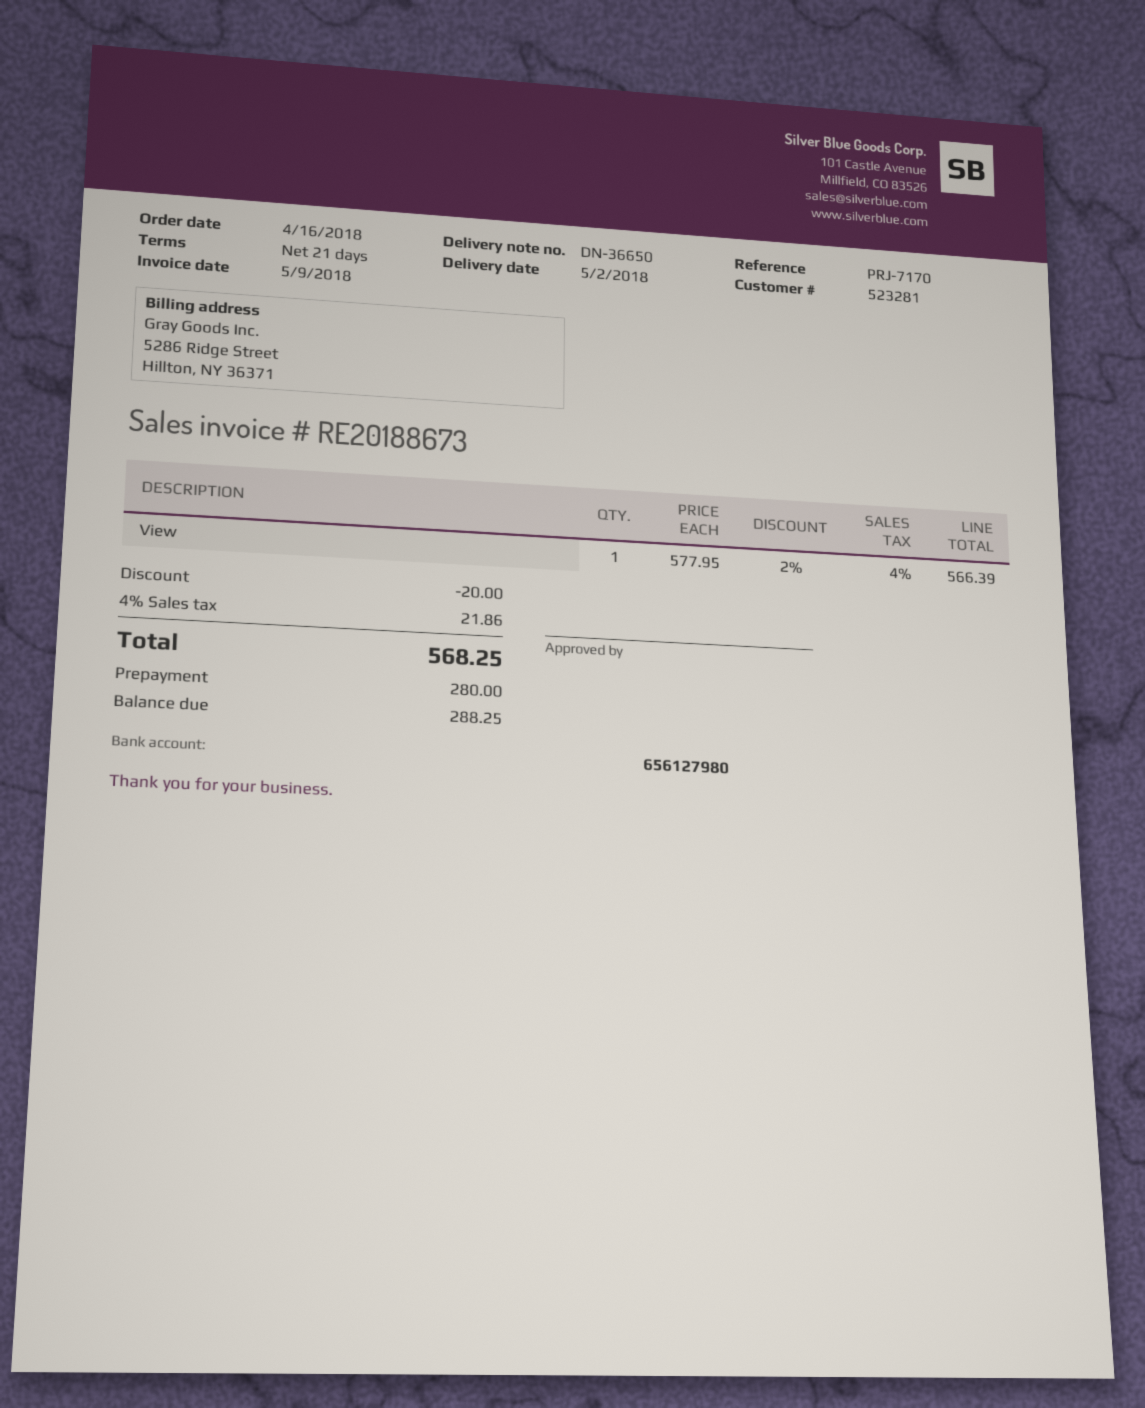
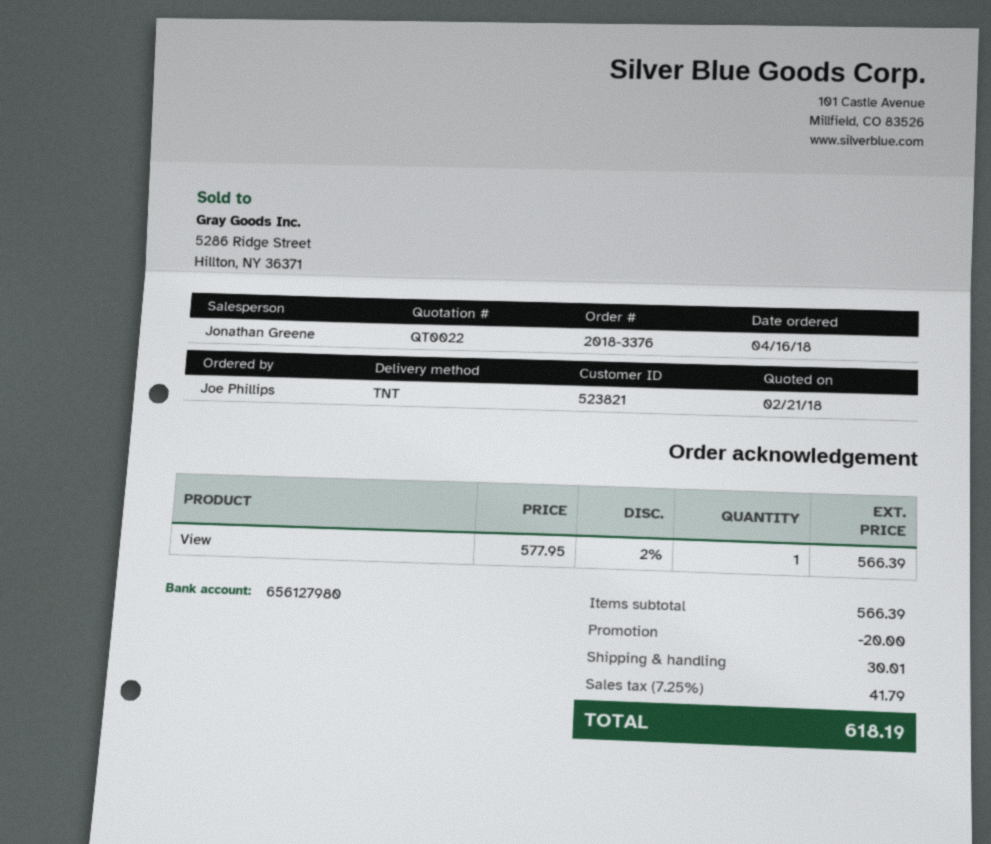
customer number: 523281 -> 523821
shipping: none -> 30.01
tax: 4% = 21.86 -> 7.25% = 41.79
total: 568.25 -> 618.19

